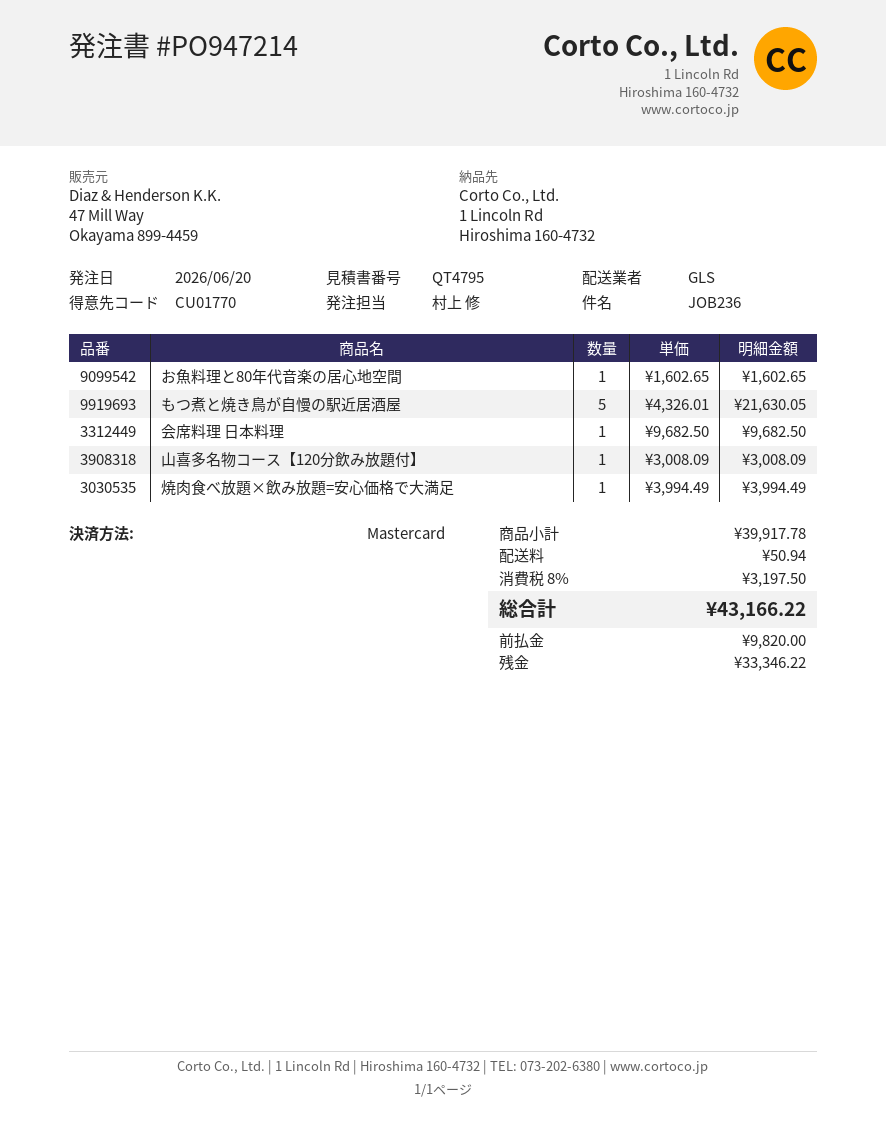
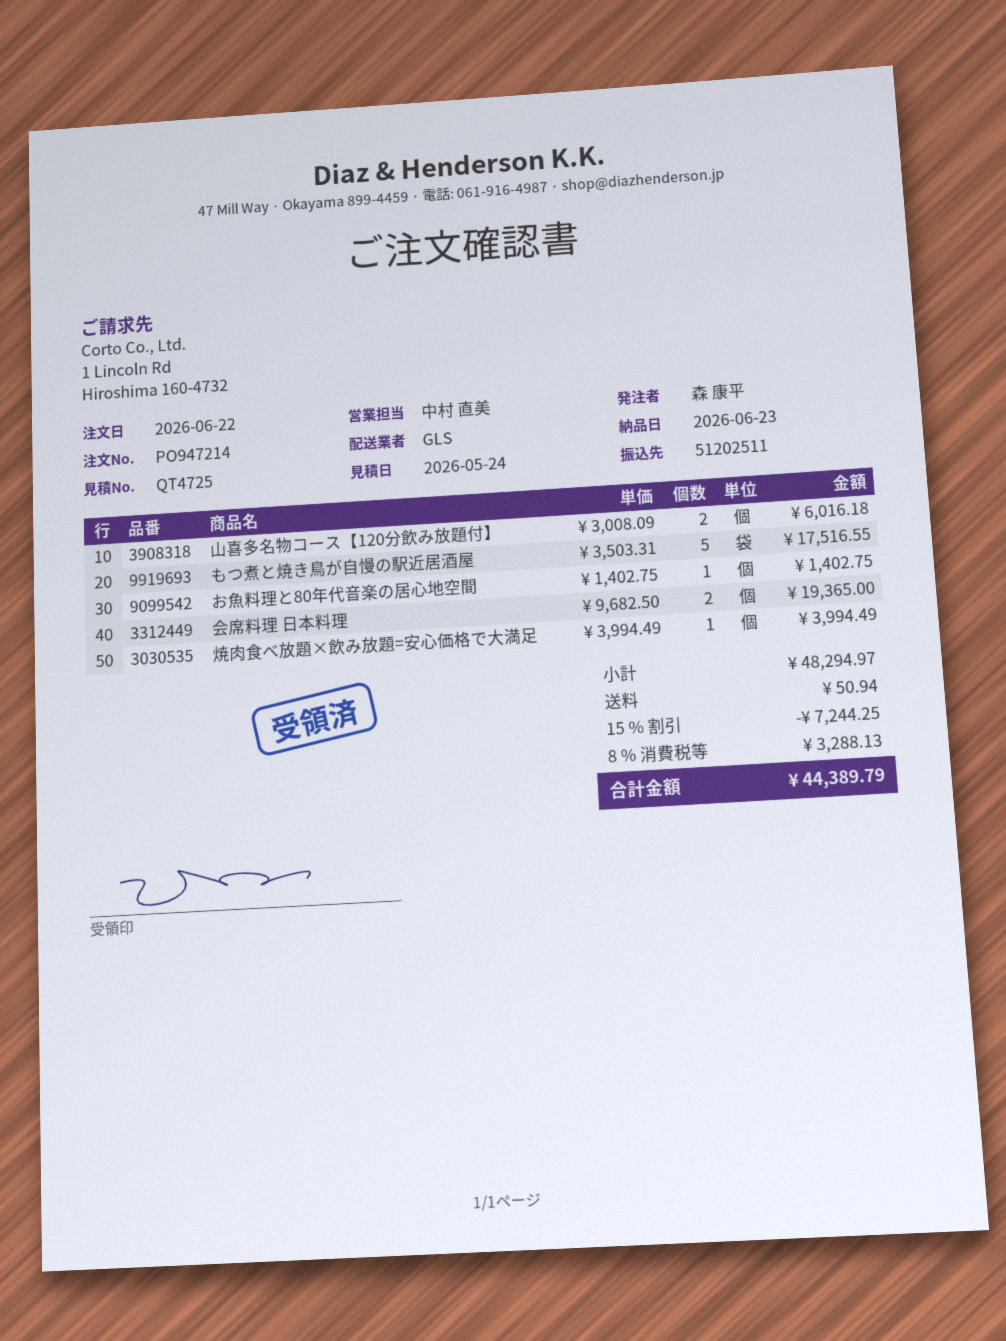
quote number: QT4795 -> QT4725
order date: 2026-06-20 -> 2026-06-22
ordered by: 村上 修 -> 森 康平
お魚料理と80年代音楽の居心地空間: 1 x 1602.65 = 1602.65 -> 1 x 1402.75 = 1402.75
もつ煮と焼き鳥が自慢の駅近居酒屋: 5 x 4326.01 = 21630.05 -> 5 x 3503.31 = 17516.55
会席料理 日本料理: 1 x 9682.50 = 9682.50 -> 2 x 9682.50 = 19365.00
山喜多名物コース【120分飲み放題付】: 1 x 3008.09 = 3008.09 -> 2 x 3008.09 = 6016.18
subtotal: 39917.78 -> 48294.97
discount: none -> 15% = 7244.25
tax: 8% = 3197.50 -> 8% = 3288.13
total: 43166.22 -> 44389.79

